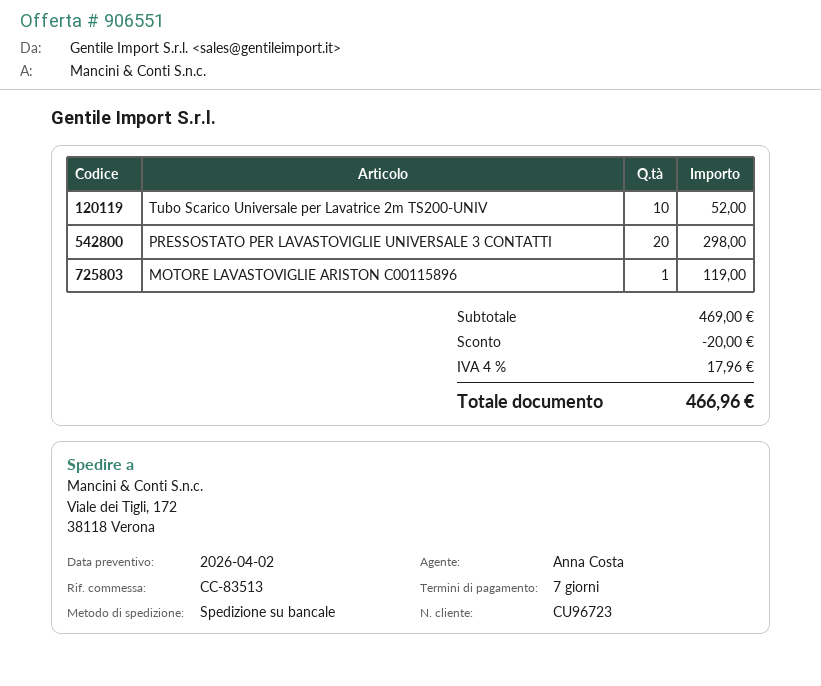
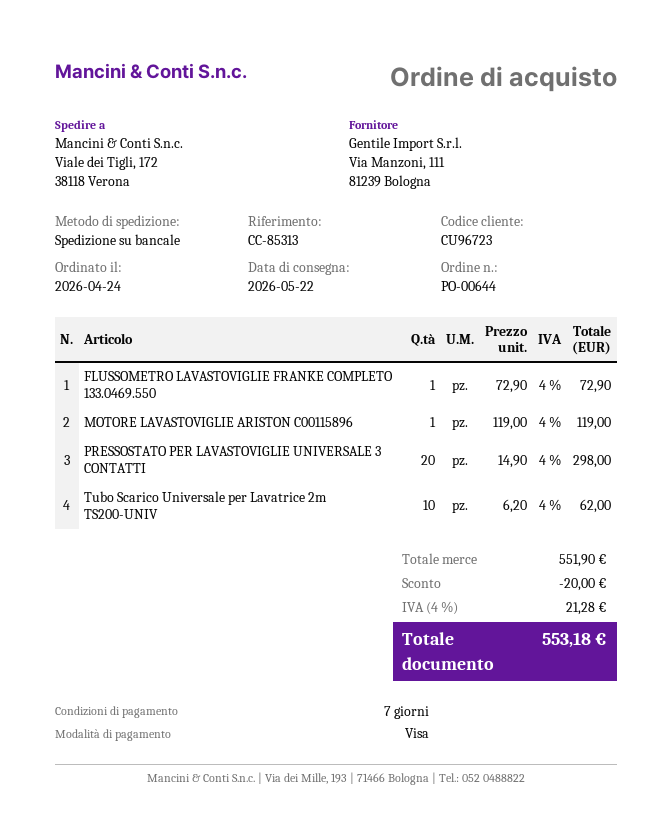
reference: CC-83513 -> CC-85313
Tubo Scarico Universale per Lavatrice 2m TS200-UNIV: 10 for 52.00 -> 10 for 62.00
FLUSSOMETRO LAVASTOVIGLIE FRANKE COMPLETO 133.0469.550: none -> 1 for 72.90
subtotal: 469.00 -> 551.90
tax: 4% = 17.96 -> 4% = 21.28
total: 466.96 -> 553.18

